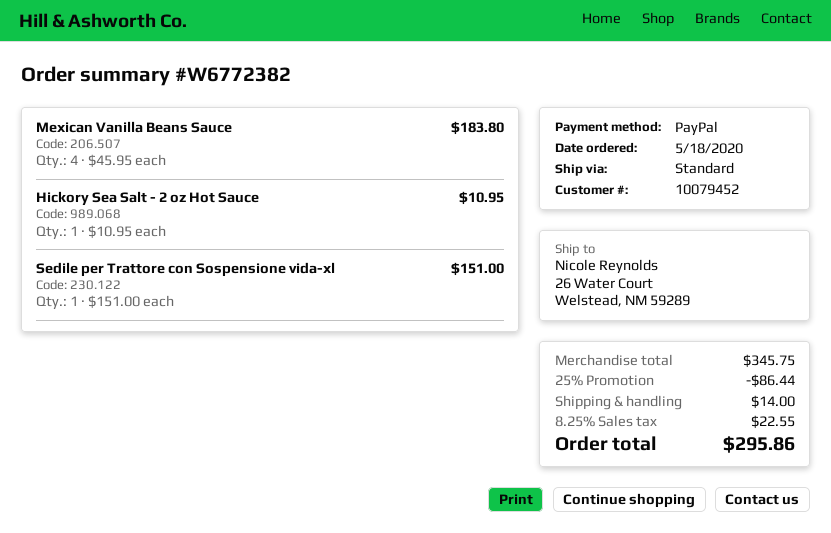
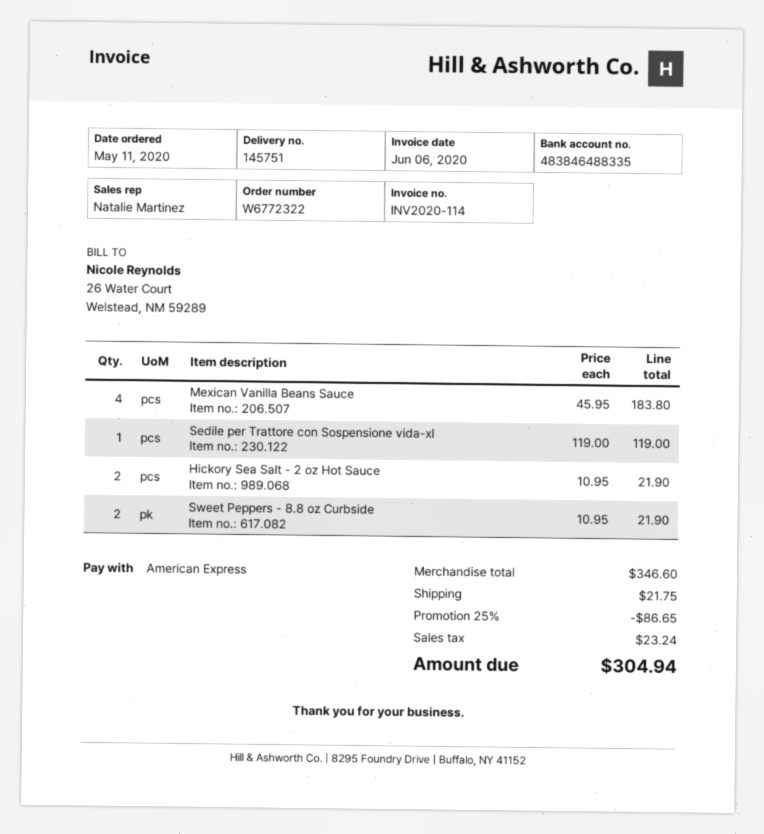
order number: W6772382 -> W6772322
order date: 2020-05-18 -> 2020-05-11
payment method: PayPal -> American Express
Hickory Sea Salt - 2 oz Hot Sauce: 1 x 10.95 = 10.95 -> 2 x 10.95 = 21.90
Sedile per Trattore con Sospensione vida-xl: 1 x 151.00 = 151.00 -> 1 x 119.00 = 119.00
Sweet Peppers - 8.8 oz Curbside: none -> 2 x 10.95 = 21.90
subtotal: 345.75 -> 346.60
discount: 25% = 86.44 -> 25% = 86.65
shipping: 14.00 -> 21.75
tax: 22.55 -> 23.24
total: 295.86 -> 304.94

